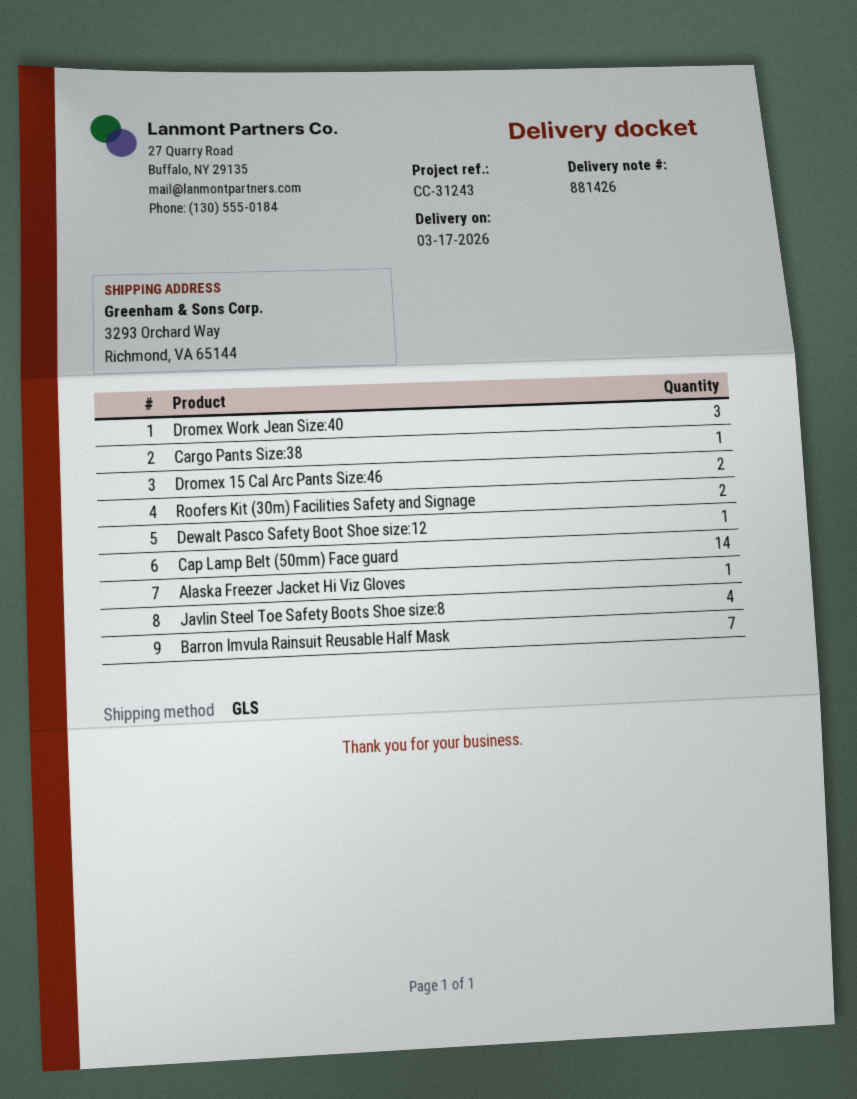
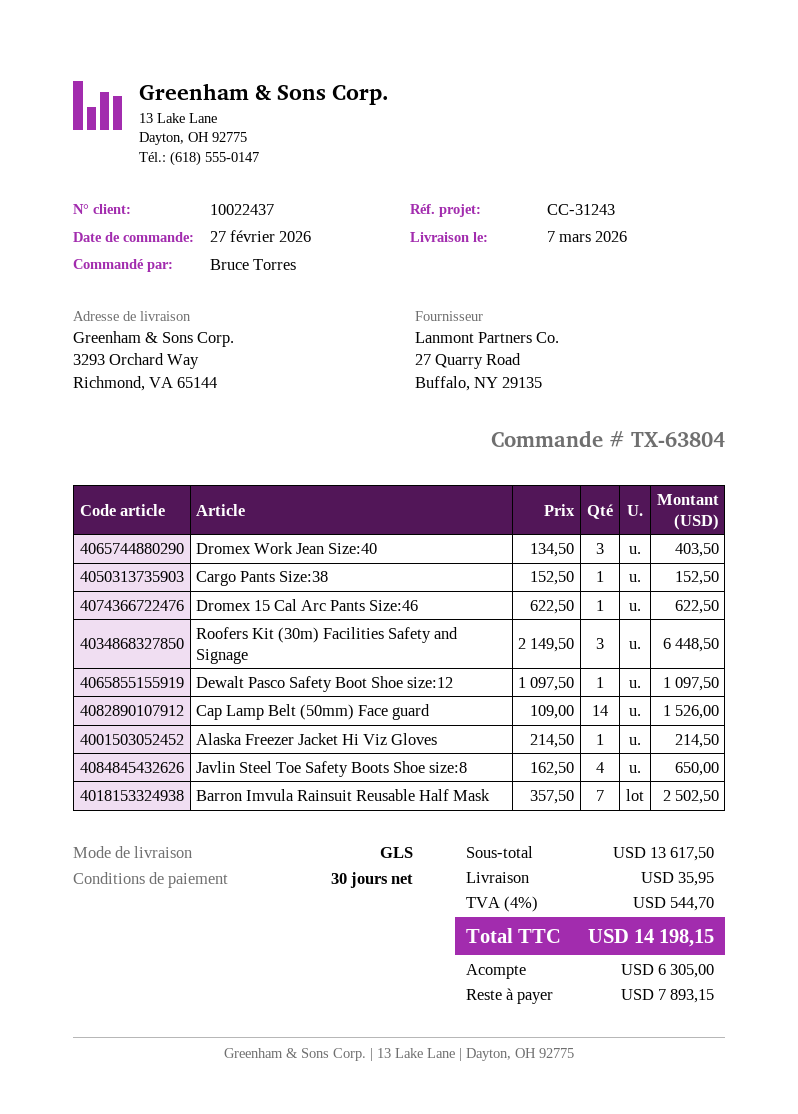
delivery date: 2026-03-17 -> 2026-03-07
Dromex 15 Cal Arc Pants Size:46: 2 -> 1
Roofers Kit (30m) Facilities Safety and Signage: 2 -> 3

